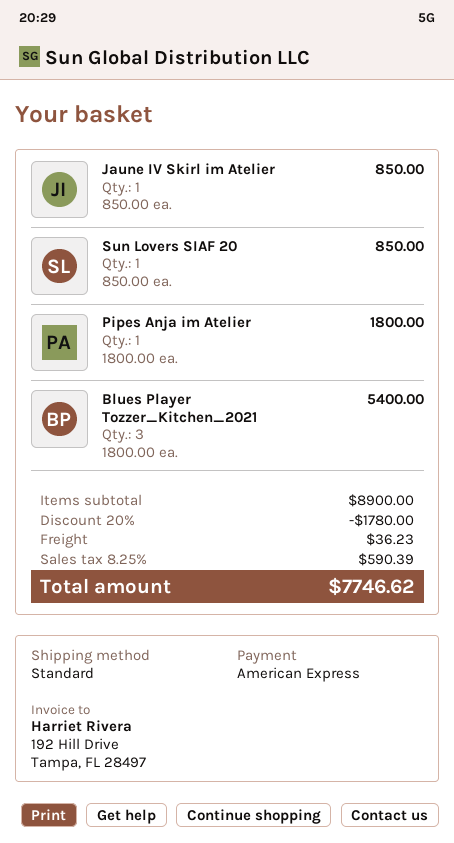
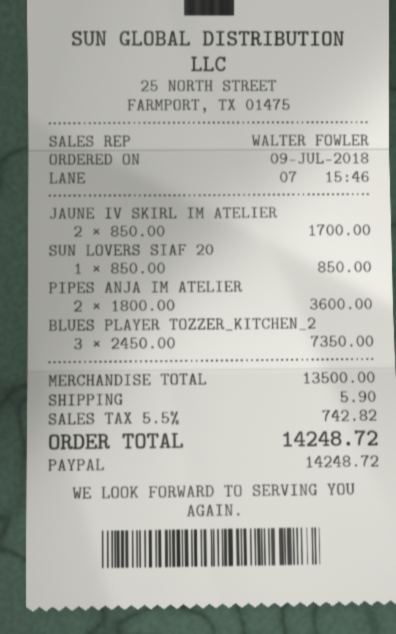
payment method: American Express -> PayPal
Jaune IV Skirl im Atelier: 1 x 850.00 = 850.00 -> 2 x 850.00 = 1700.00
Pipes Anja im Atelier: 1 x 1800.00 = 1800.00 -> 2 x 1800.00 = 3600.00
Blues Player Tozzer_Kitchen_2021: 3 x 1800.00 = 5400.00 -> 3 x 2450.00 = 7350.00
subtotal: 8900.00 -> 13500.00
discount: 20% = 1780.00 -> none
shipping: 36.23 -> 5.90
tax: 8.25% = 590.39 -> 5.5% = 742.82
total: 7746.62 -> 14248.72

